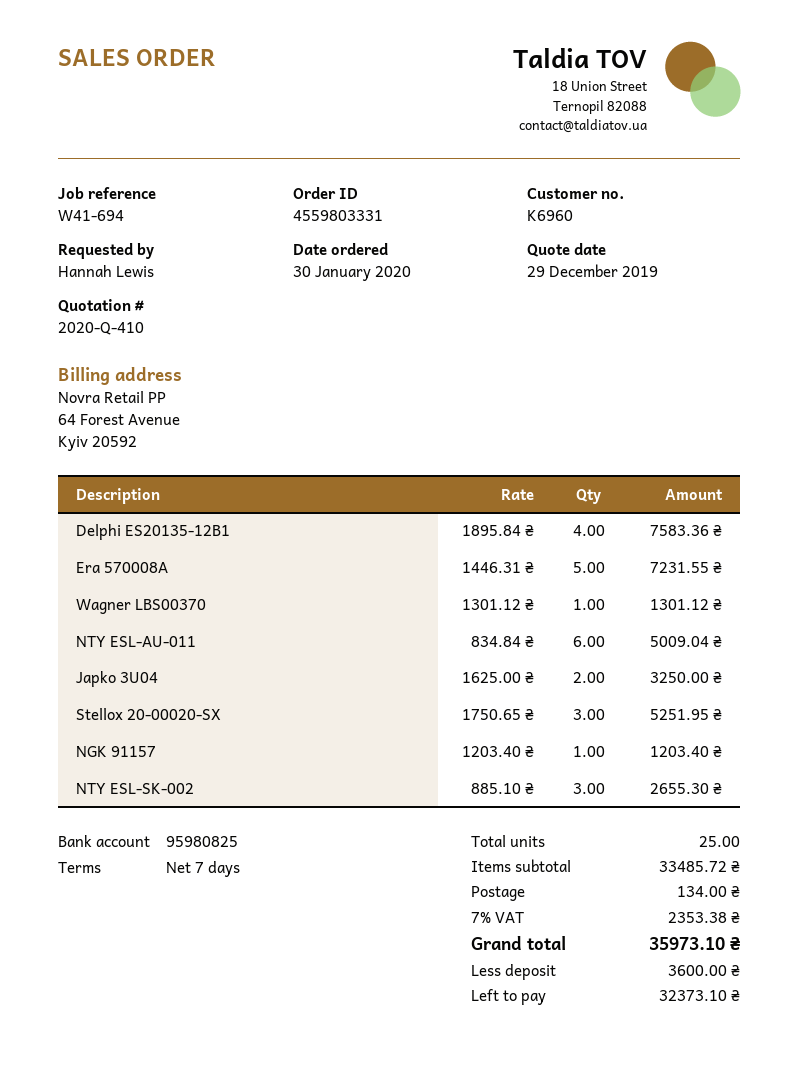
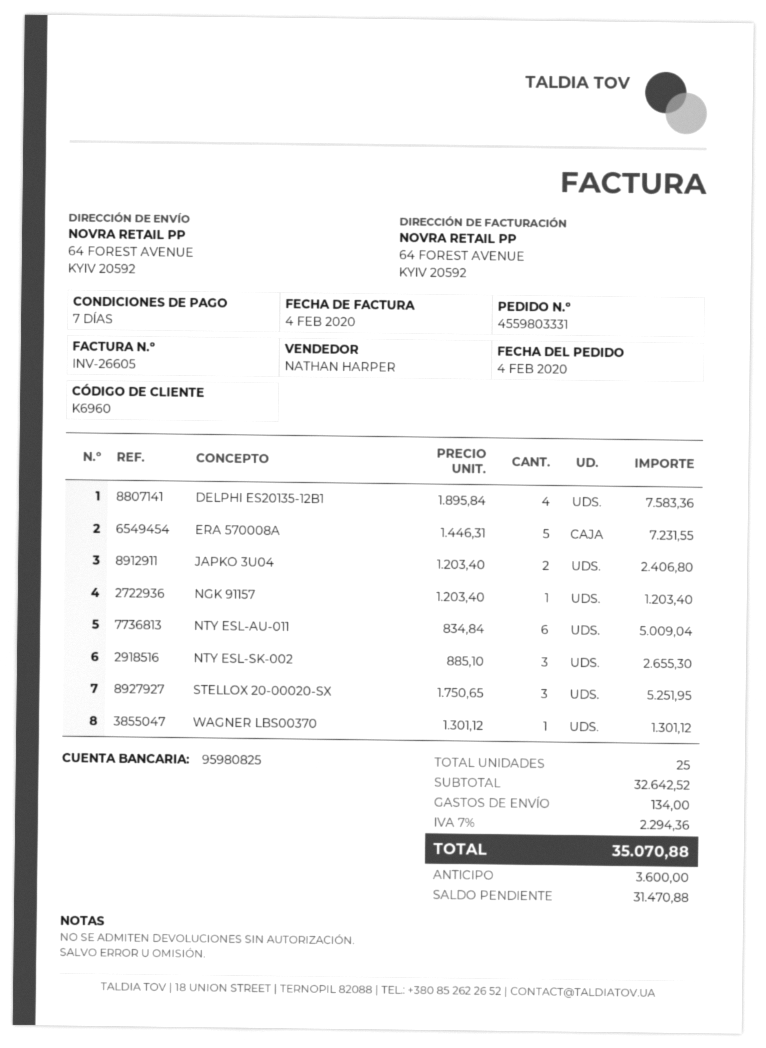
order date: 2020-01-30 -> 2020-02-04
Japko 3U04: 2 x 1625.00 = 3250.00 -> 2 x 1203.40 = 2406.80
subtotal: 33485.72 -> 32642.52
tax: 7% = 2353.38 -> 7% = 2294.36
total: 35973.10 -> 35070.88
balance: 32373.10 -> 31470.88

